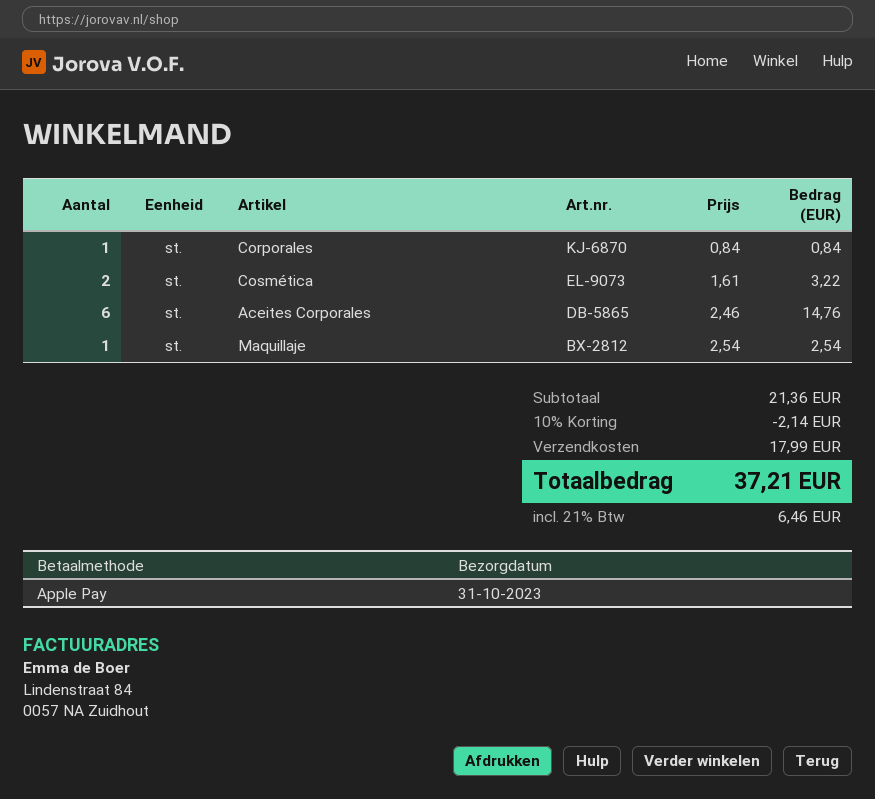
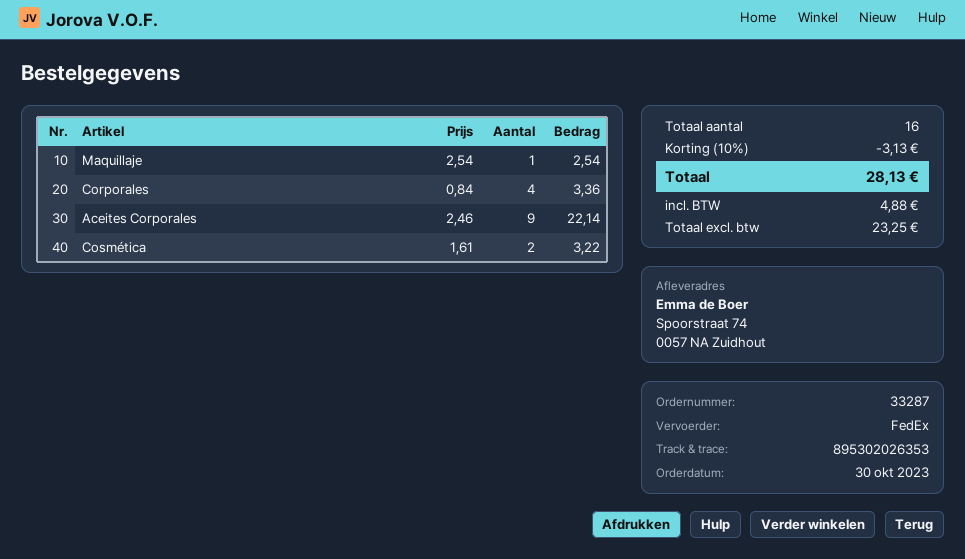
Corporales: 1 x 0.84 = 0.84 -> 4 x 0.84 = 3.36
Aceites Corporales: 6 x 2.46 = 14.76 -> 9 x 2.46 = 22.14
discount: 10% = 2.14 -> 10% = 3.13
shipping: 17.99 -> none
tax: 6.46 -> 4.88
total: 37.21 -> 28.13

